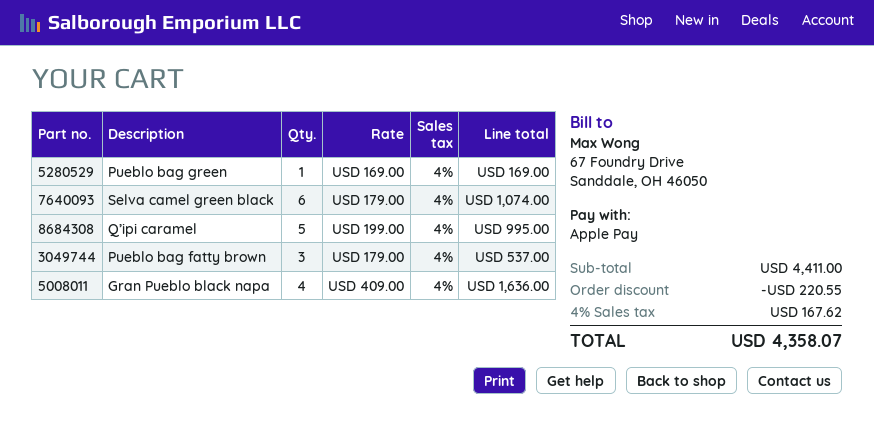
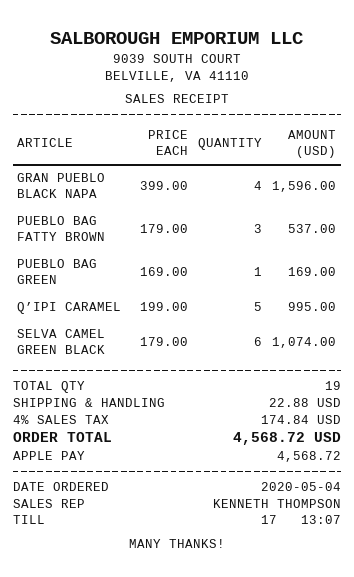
Gran Pueblo black napa: 4 x 409.00 = 1636.00 -> 4 x 399.00 = 1596.00
discount: 220.55 -> none
shipping: none -> 22.88
tax: 4% = 167.62 -> 4% = 174.84
total: 4358.07 -> 4568.72

